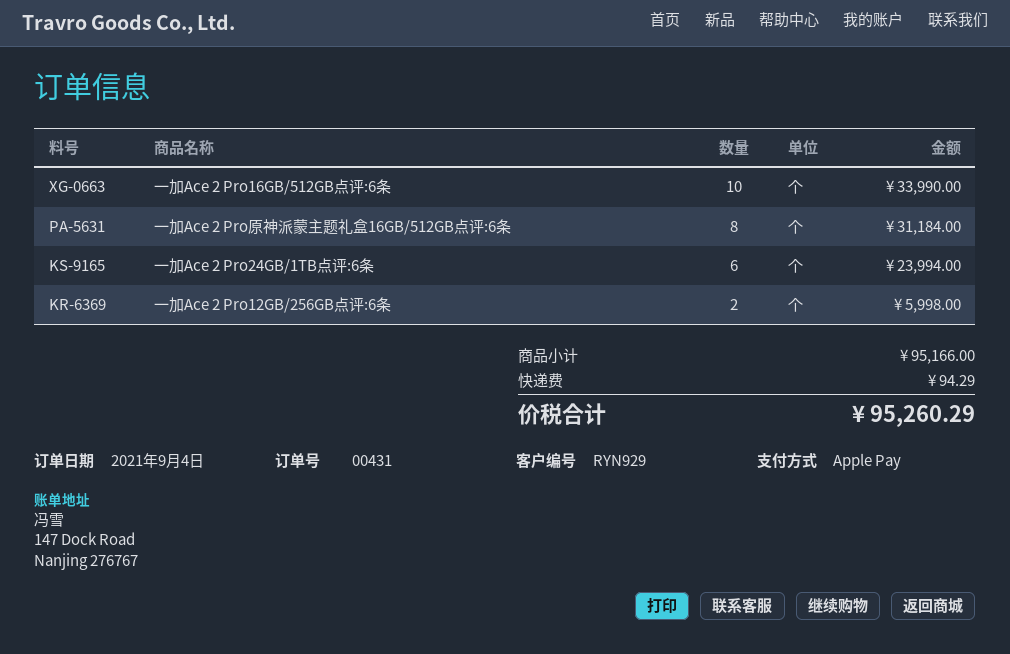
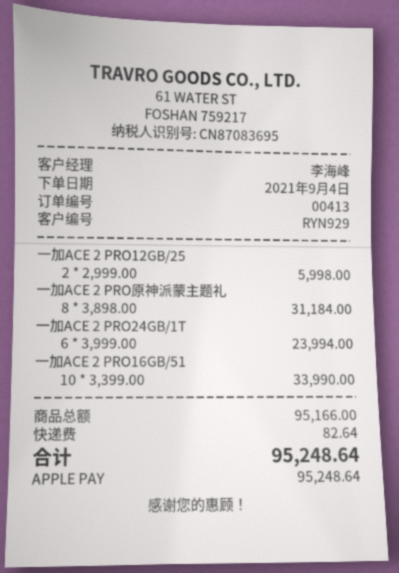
order number: 00431 -> 00413
shipping: 94.29 -> 82.64
total: 95260.29 -> 95248.64

